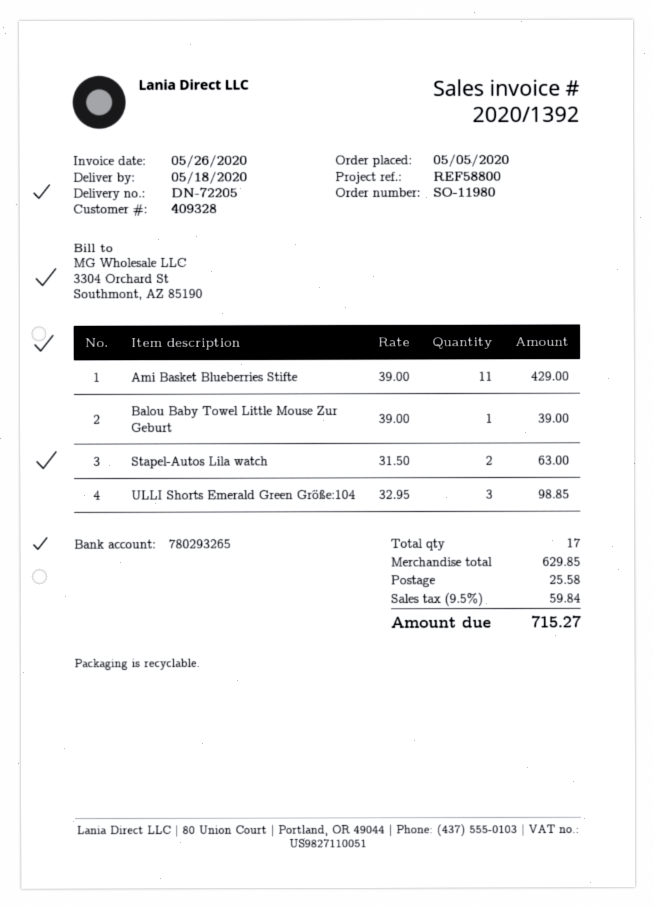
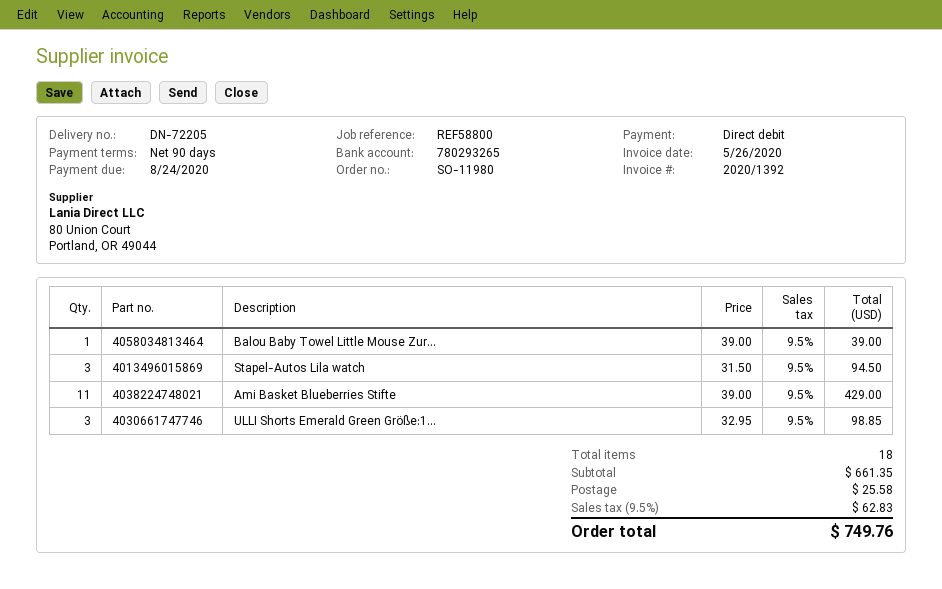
Stapel-Autos Lila watch: 2 x 31.50 = 63.00 -> 3 x 31.50 = 94.50
total quantity: 17 -> 18
subtotal: 629.85 -> 661.35
tax: 9.5% = 59.84 -> 9.5% = 62.83
total: 715.27 -> 749.76

